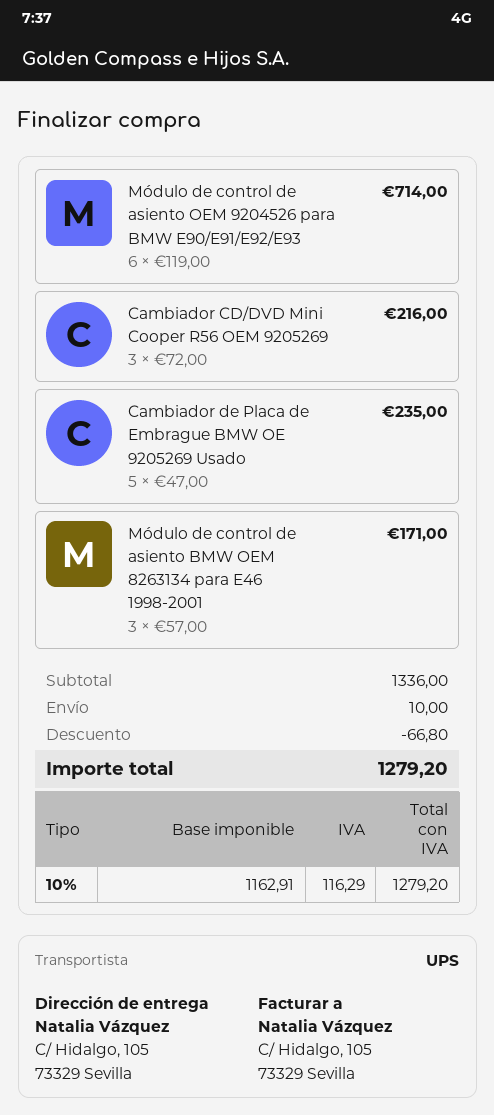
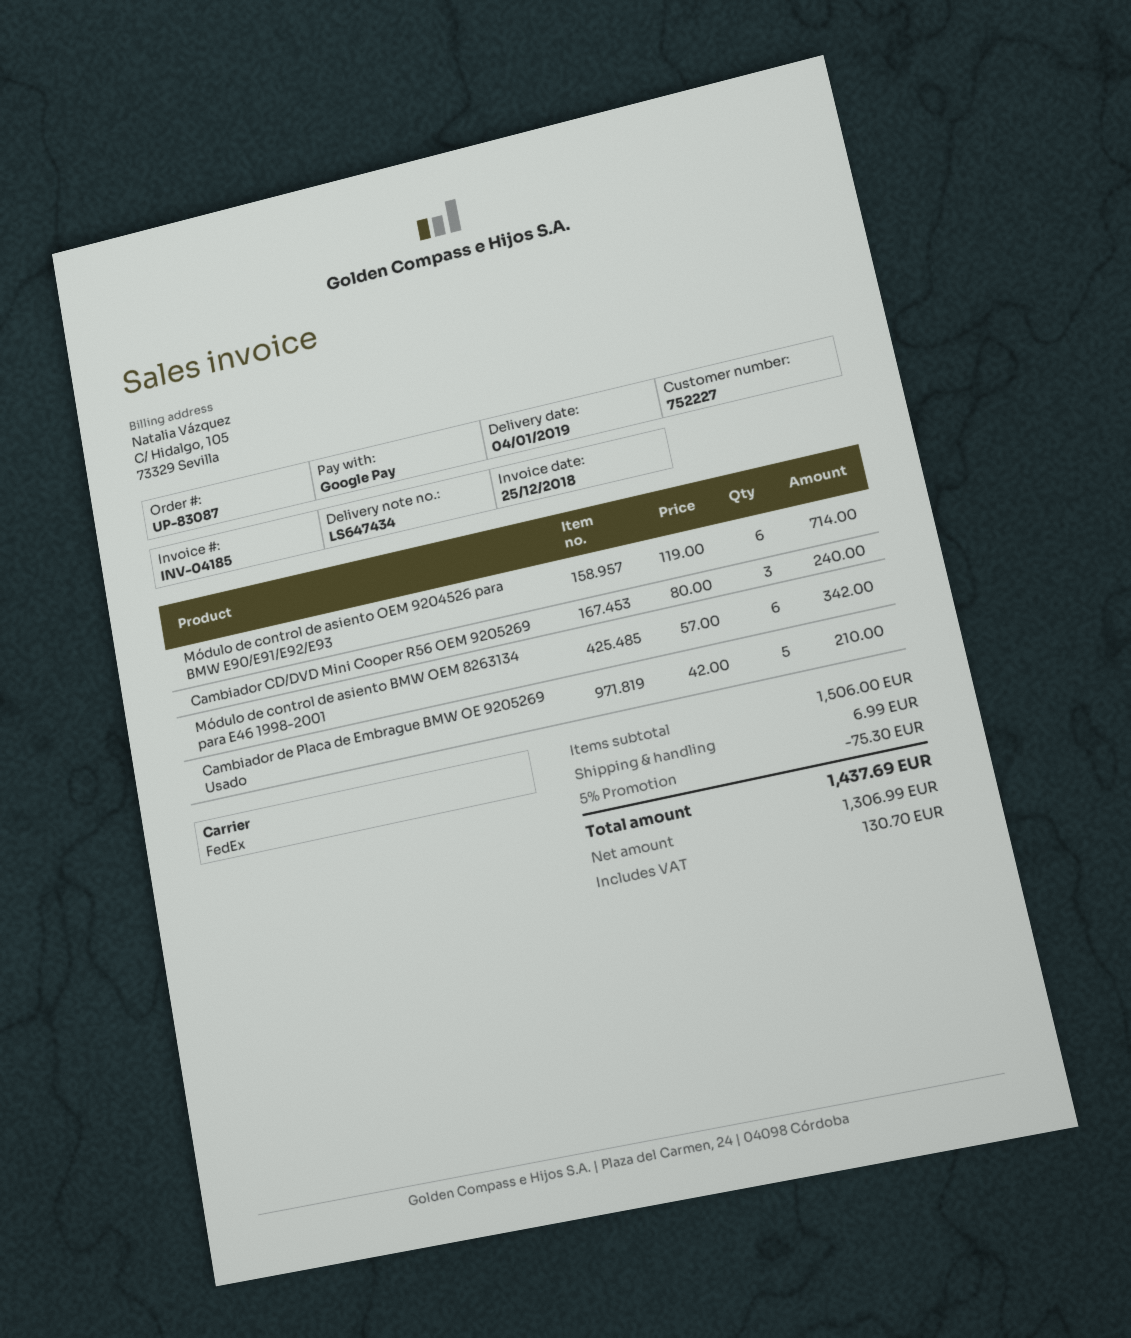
shipping method: UPS -> FedEx
Cambiador CD/DVD Mini Cooper R56 OEM 9205269: 3 x 72.00 = 216.00 -> 3 x 80.00 = 240.00
Cambiador de Placa de Embrague BMW OE 9205269 Usado: 5 x 47.00 = 235.00 -> 5 x 42.00 = 210.00
Módulo de control de asiento BMW OEM 8263134 para E46 1998-2001: 3 x 57.00 = 171.00 -> 6 x 57.00 = 342.00
subtotal: 1336.00 -> 1506.00
discount: 66.80 -> 75.30
shipping: 10.00 -> 6.99
net: 1162.91 -> 1306.99
tax: 116.29 -> 130.70
total: 1279.20 -> 1437.69

